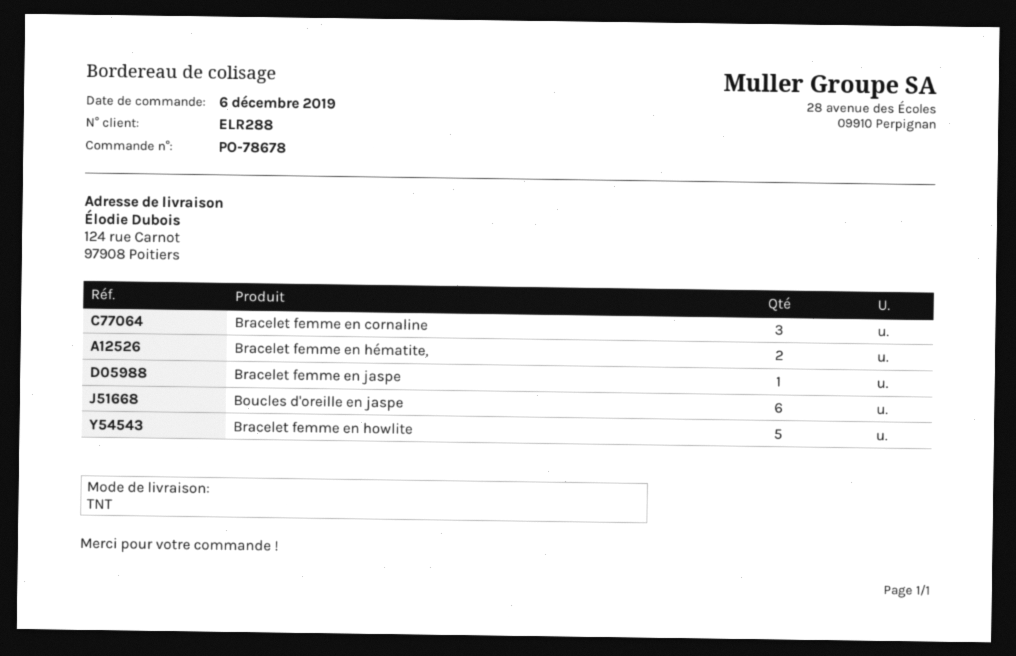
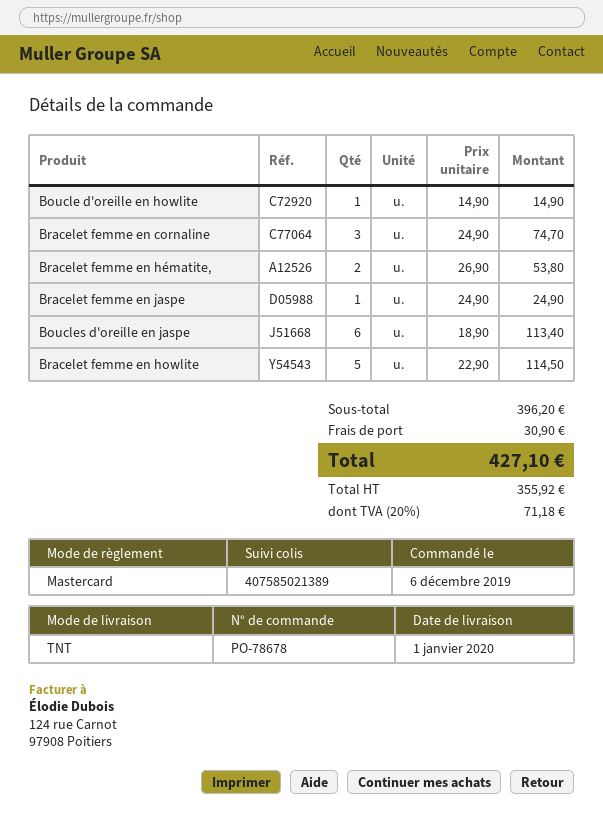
Boucle d'oreille en howlite: none -> 1

